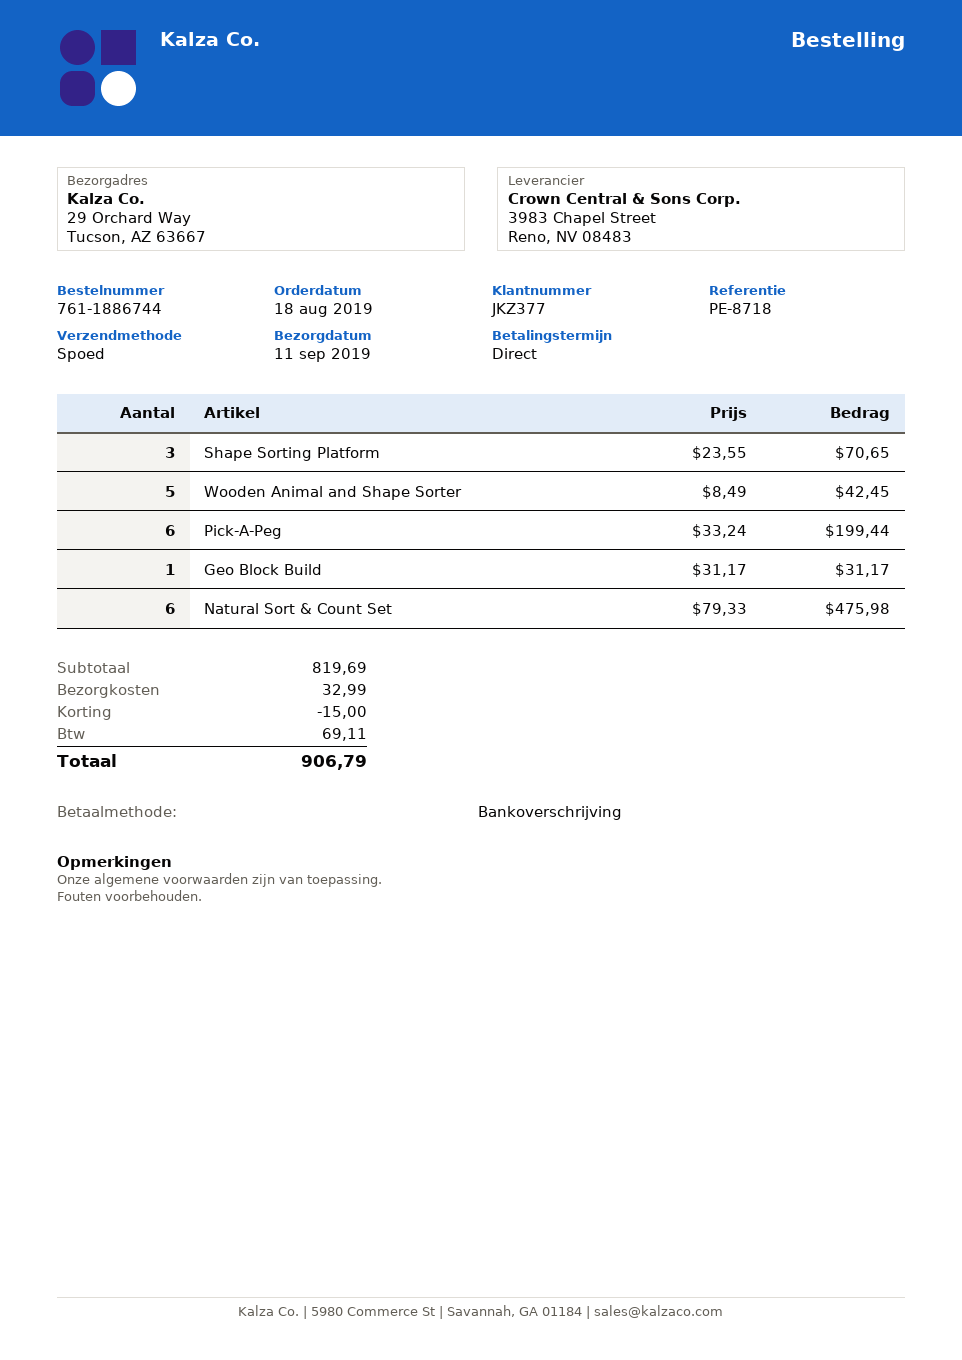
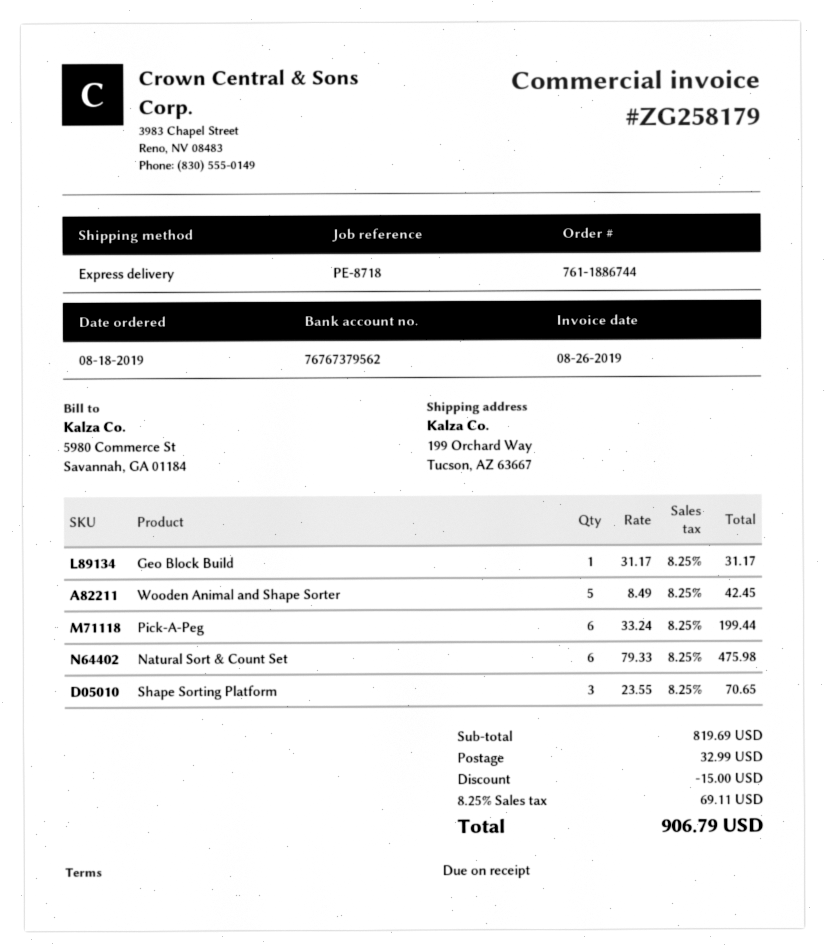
ship to: 29 Orchard Way, Tucson, AZ 63667 -> 199 Orchard Way, Tucson, AZ 63667

